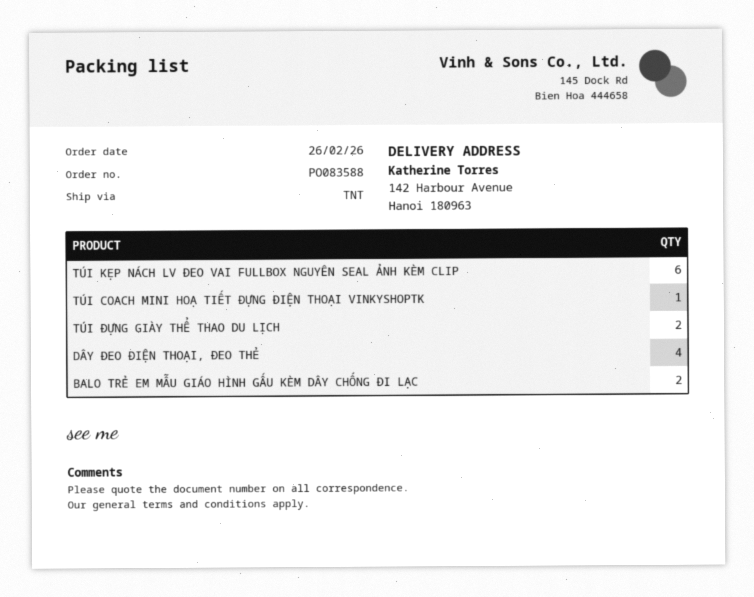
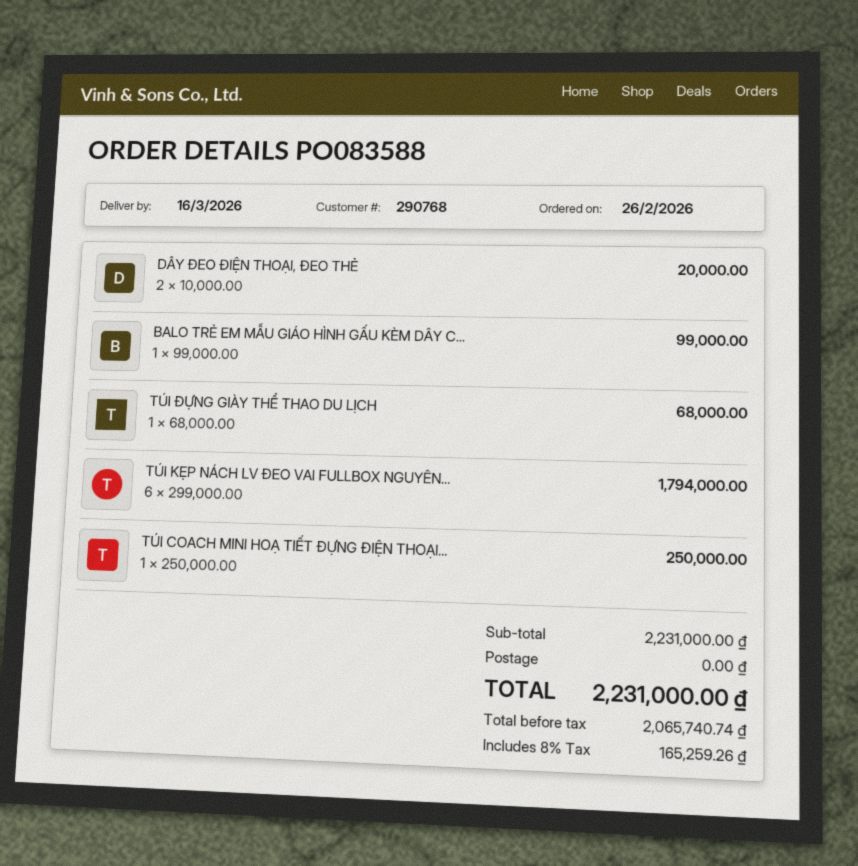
TÚI ĐỰNG GIÀY THỂ THAO DU LỊCH: 2 -> 1
DÂY ĐEO ĐIỆN THOẠI, ĐEO THẺ: 4 -> 2
BALO TRẺ EM MẪU GIÁO HÌNH GẤU KÈM DÂY CHỐNG ĐI LẠC: 2 -> 1

